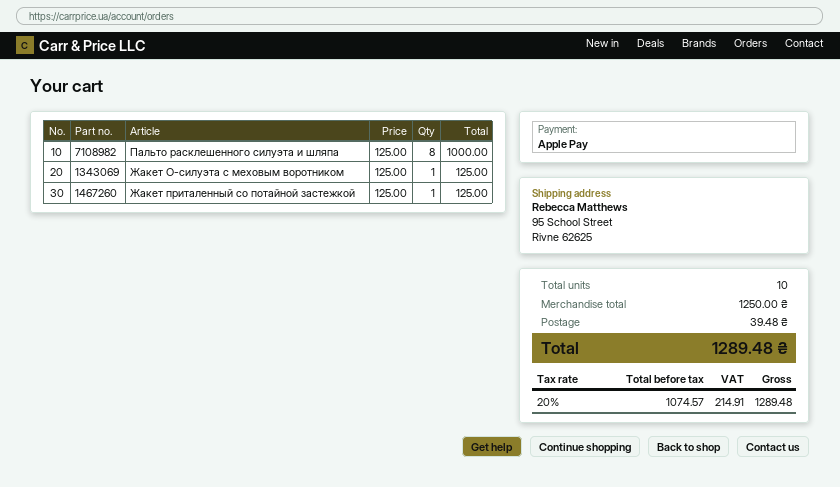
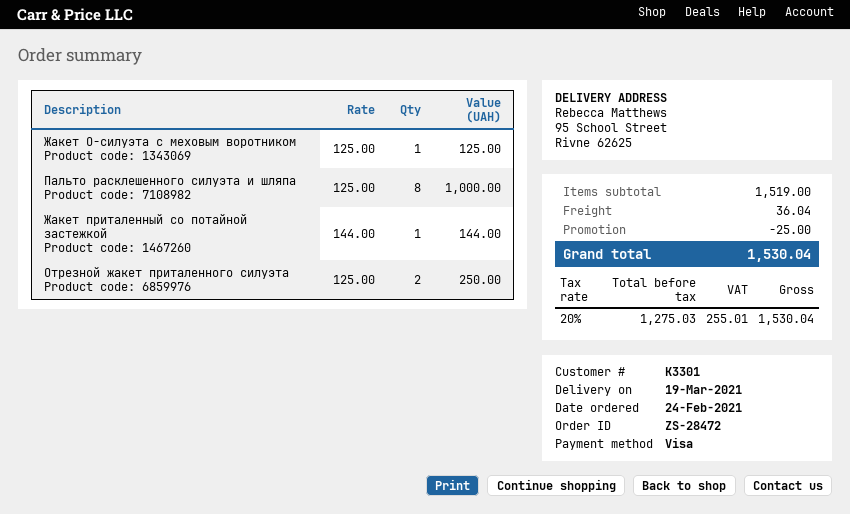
payment method: Apple Pay -> Visa
Жакет приталенный со потайной застежкой: 1 x 125.00 = 125.00 -> 1 x 144.00 = 144.00
Отрезной жакет приталенного силуэта: none -> 2 x 125.00 = 250.00
subtotal: 1250.00 -> 1519.00
discount: none -> 25.00
shipping: 39.48 -> 36.04
net: 1074.57 -> 1275.03
tax: 20% = 214.91 -> 20% = 255.01
total: 1289.48 -> 1530.04

